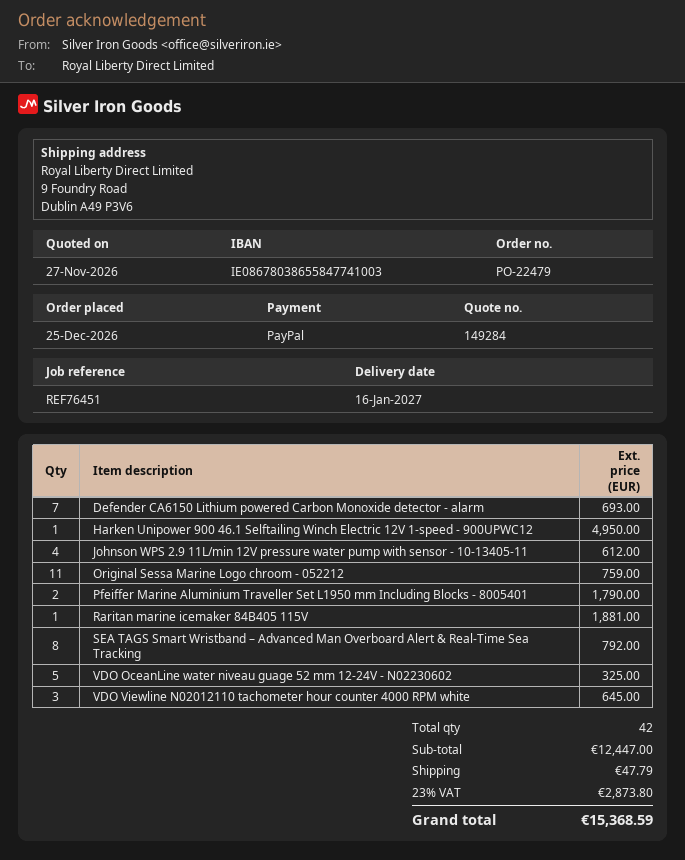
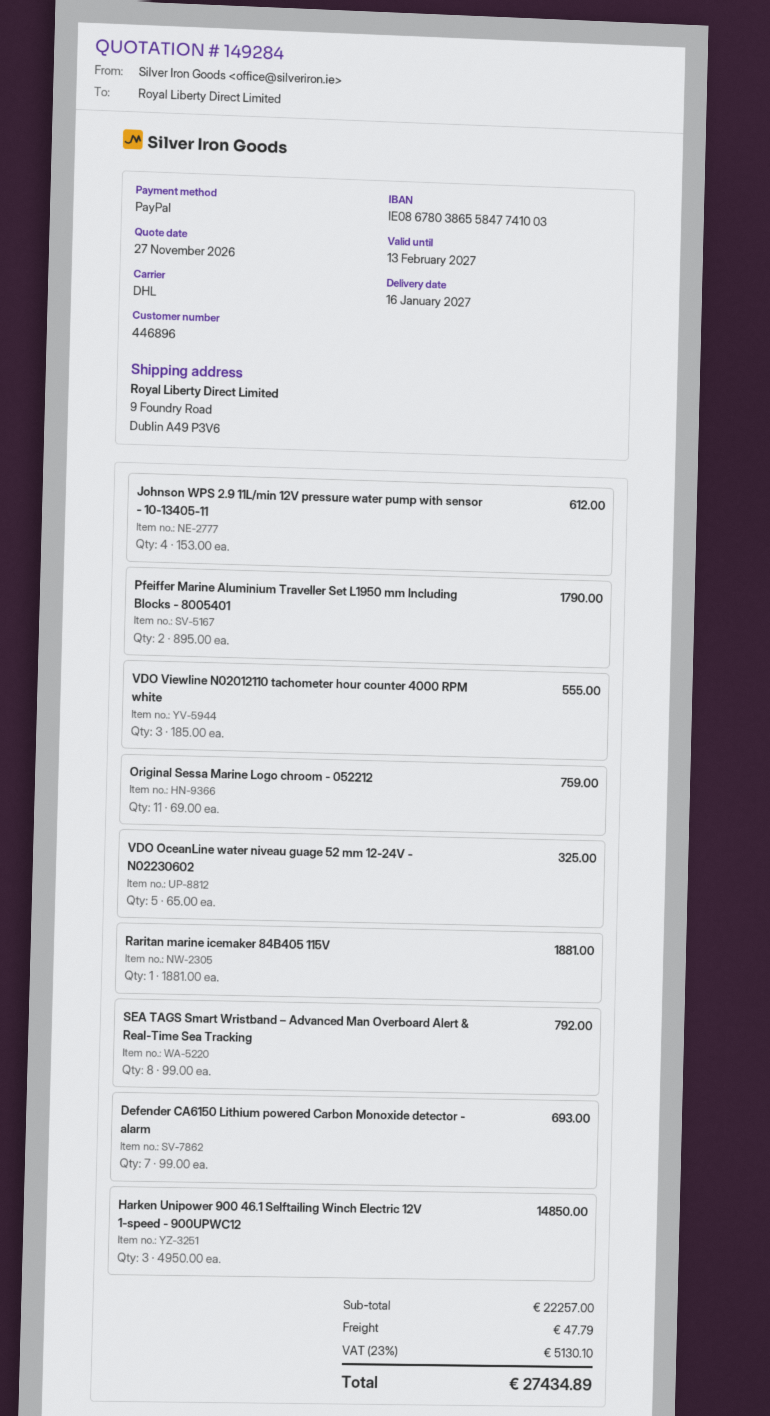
Harken Unipower 900 46.1 Selftailing Winch Electric 12V 1-speed - 900UPWC12: 1 for 4950.00 -> 3 for 14850.00
VDO Viewline N02012110 tachometer hour counter 4000 RPM white: 3 for 645.00 -> 3 for 555.00
subtotal: 12447.00 -> 22257.00
tax: 23% = 2873.80 -> 23% = 5130.10
total: 15368.59 -> 27434.89

